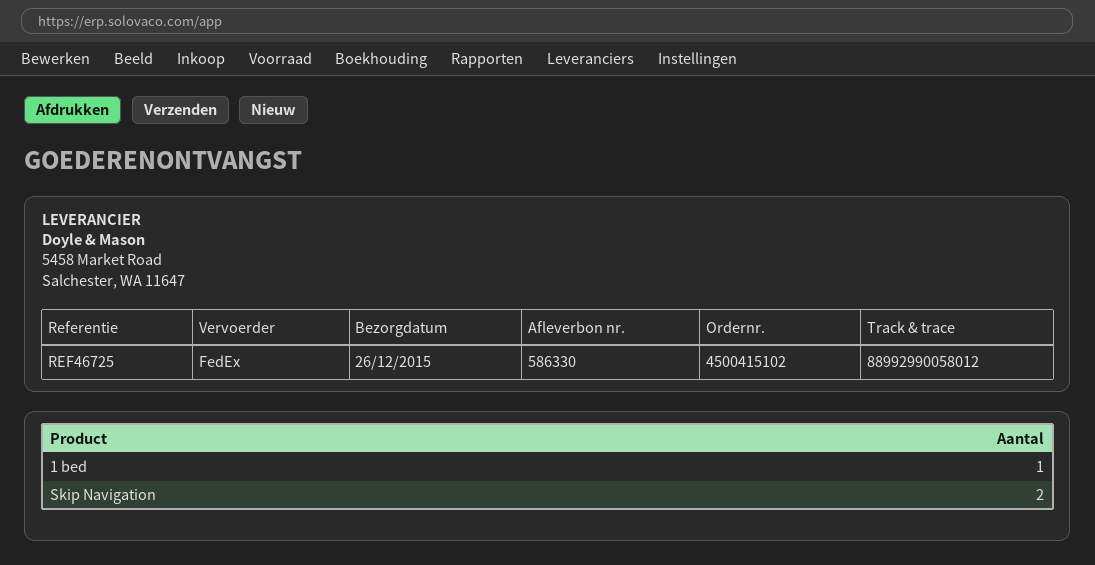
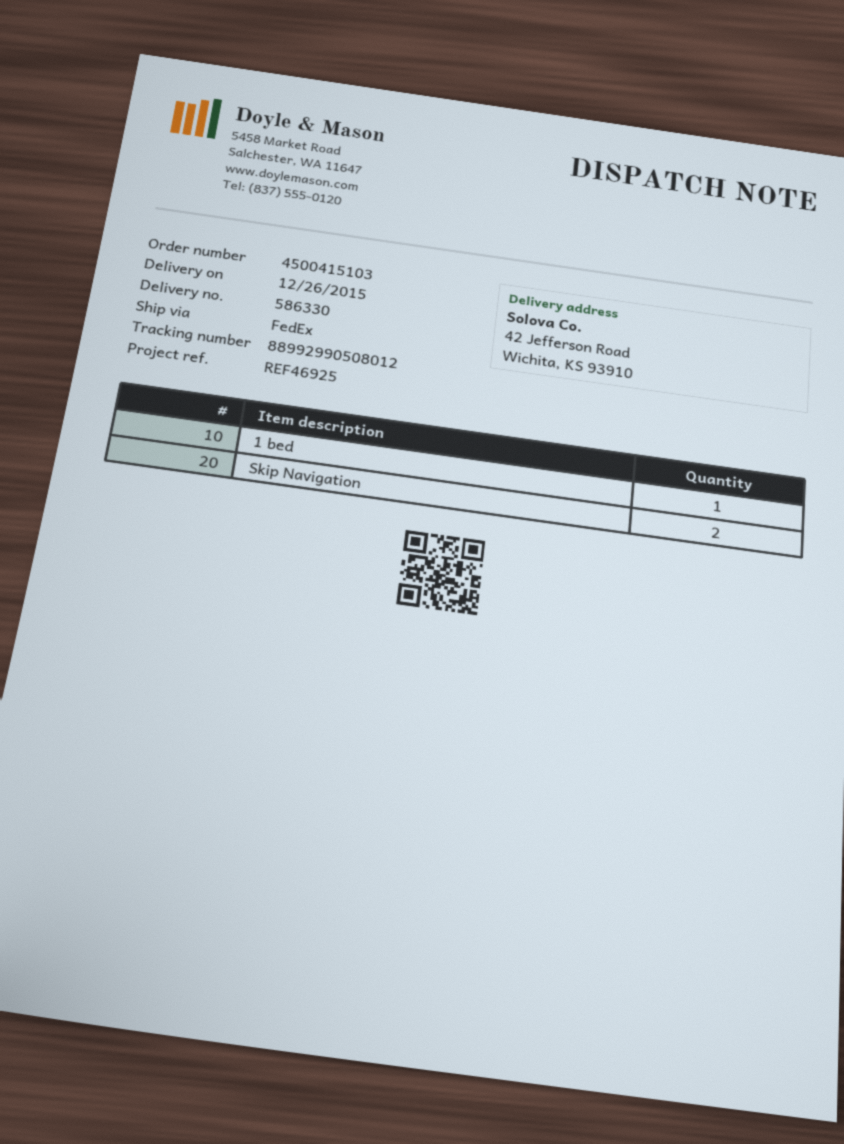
order number: 4500415102 -> 4500415103
reference: REF46725 -> REF46925
tracking number: 88992990058012 -> 88992990508012

